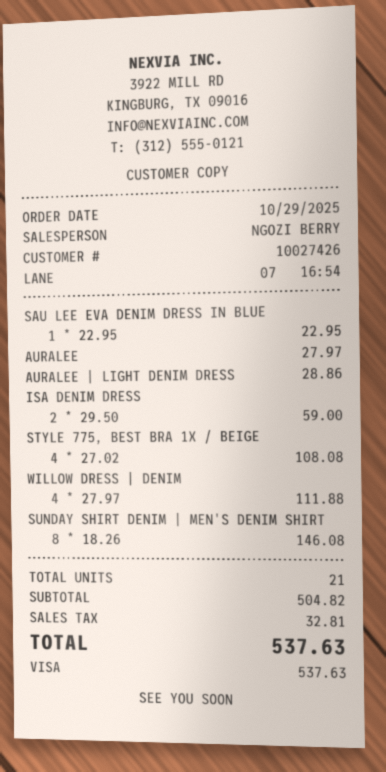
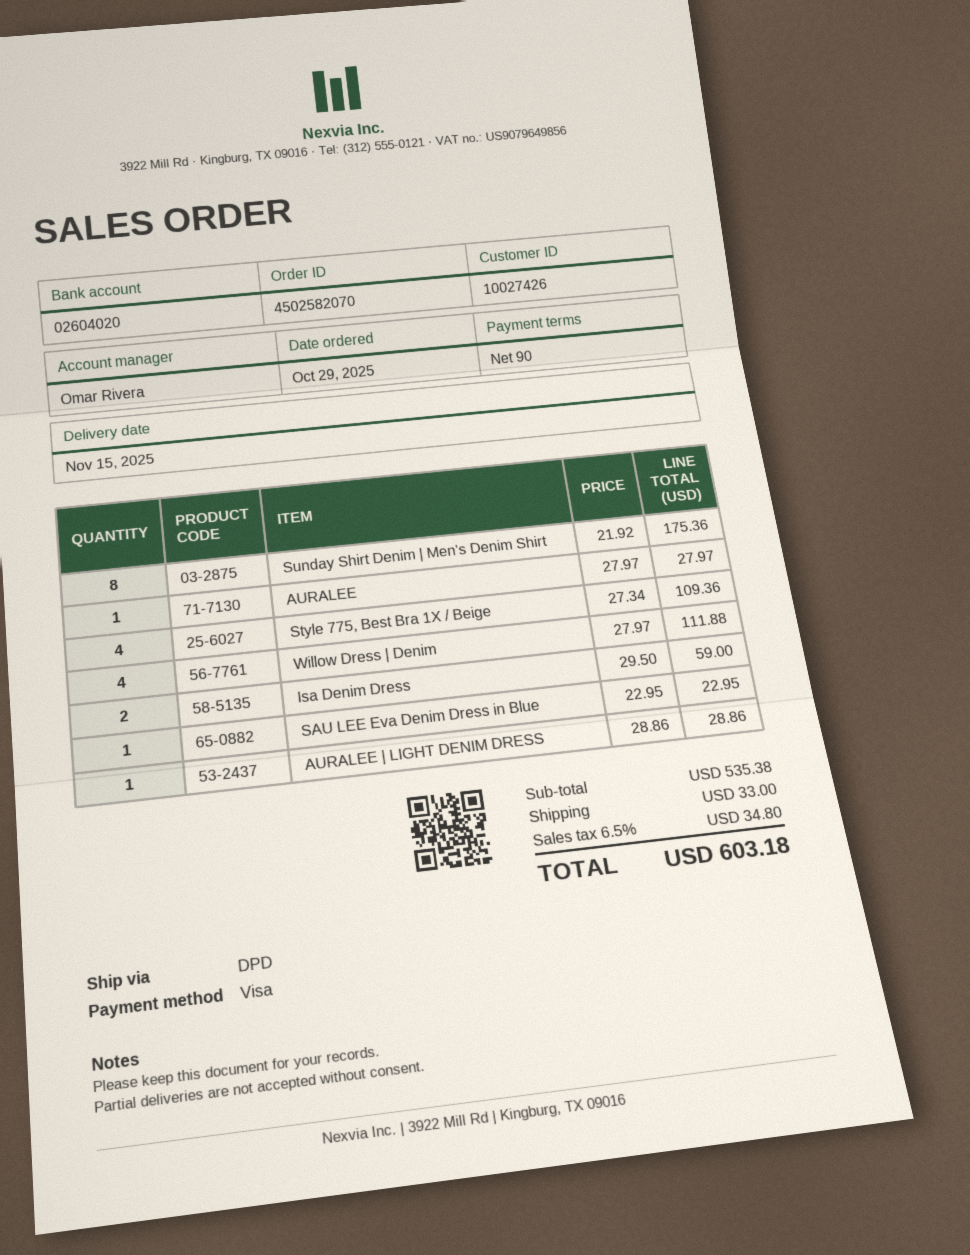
sales rep: NGOZI BERRY -> Omar Rivera
STYLE 775, BEST BRA 1X / BEIGE: 4 x 27.02 = 108.08 -> 4 x 27.34 = 109.36
SUNDAY SHIRT DENIM | MEN'S DENIM SHIRT: 8 x 18.26 = 146.08 -> 8 x 21.92 = 175.36
subtotal: 504.82 -> 535.38
shipping: none -> 33.00
tax: 32.81 -> 34.80
total: 537.63 -> 603.18

